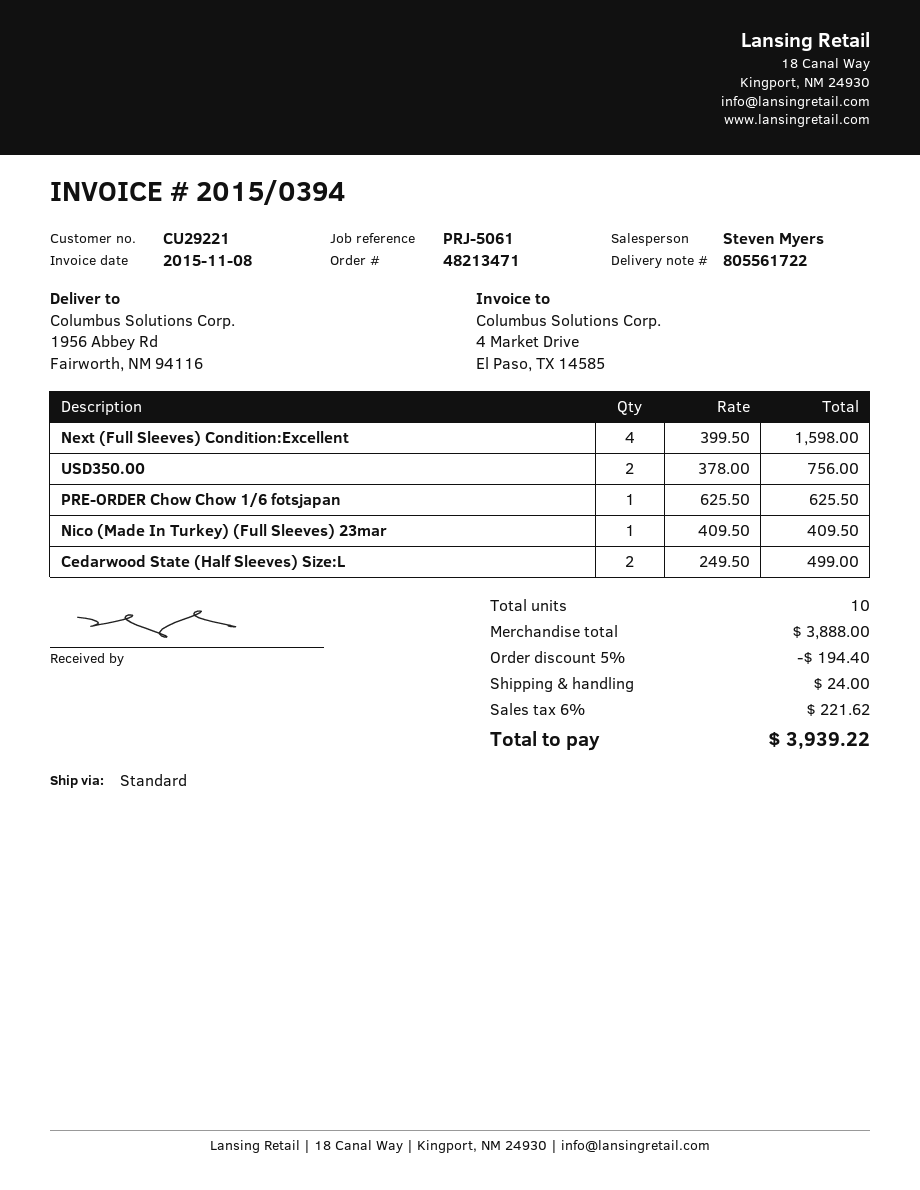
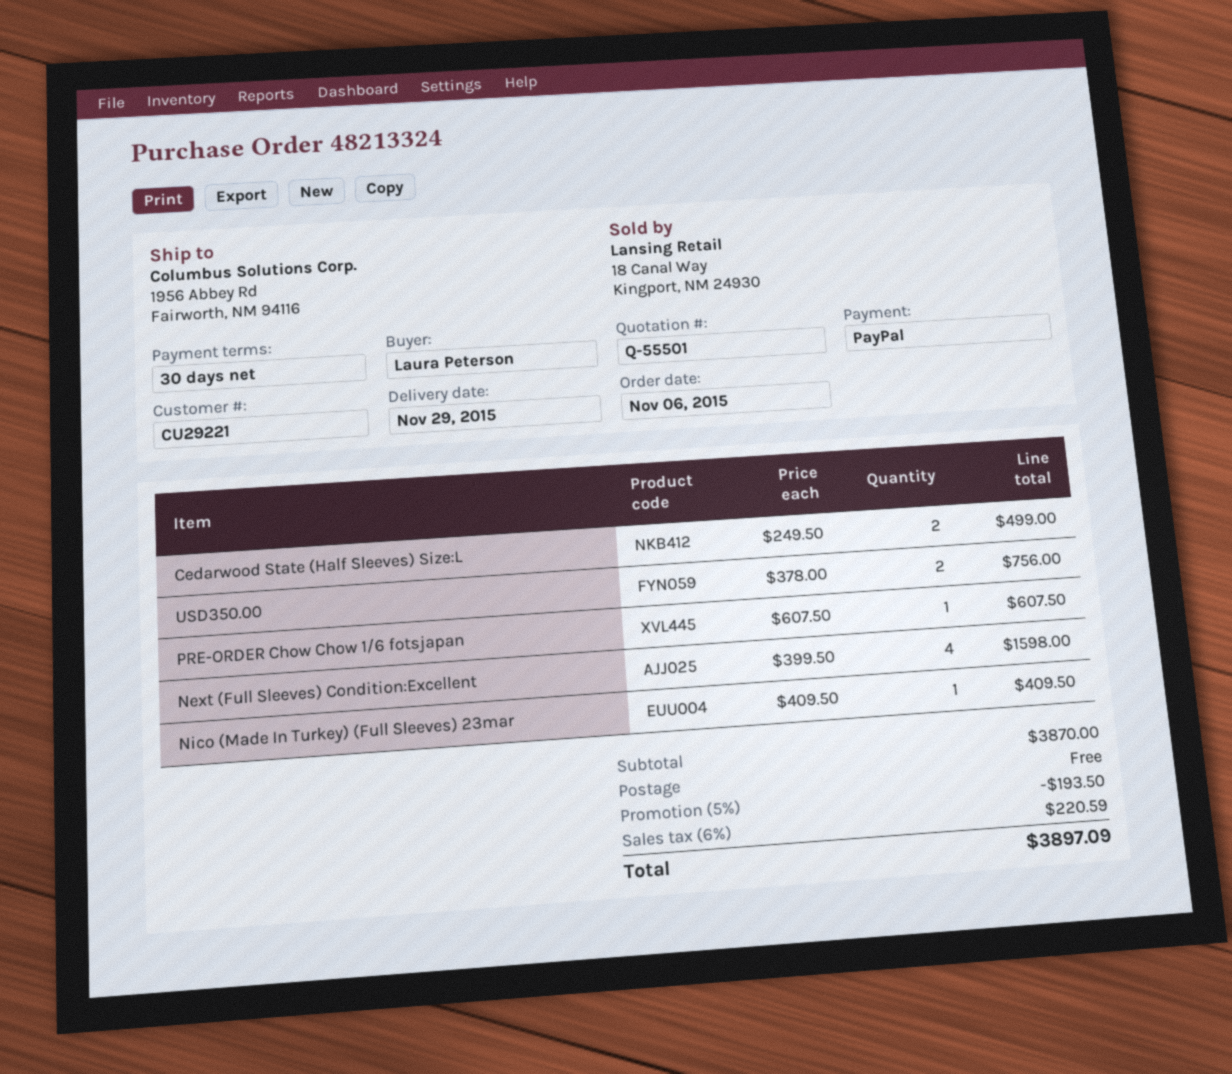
order number: 48213471 -> 48213324
PRE-ORDER Chow Chow 1/6 fotsjapan: 1 x 625.50 = 625.50 -> 1 x 607.50 = 607.50
subtotal: 3888.00 -> 3870.00
discount: 5% = 194.40 -> 5% = 193.50
shipping: 24.00 -> 0.00
tax: 6% = 221.62 -> 6% = 220.59
total: 3939.22 -> 3897.09

